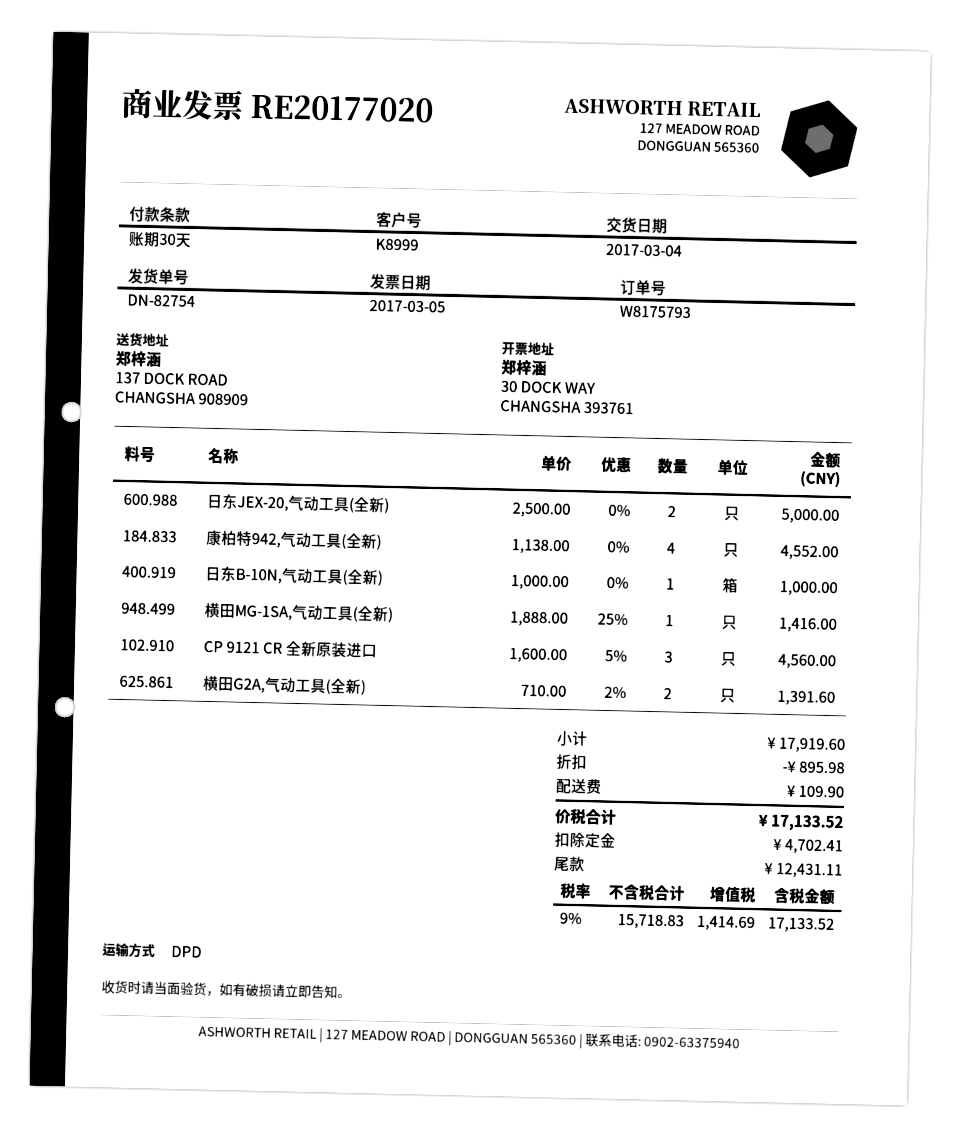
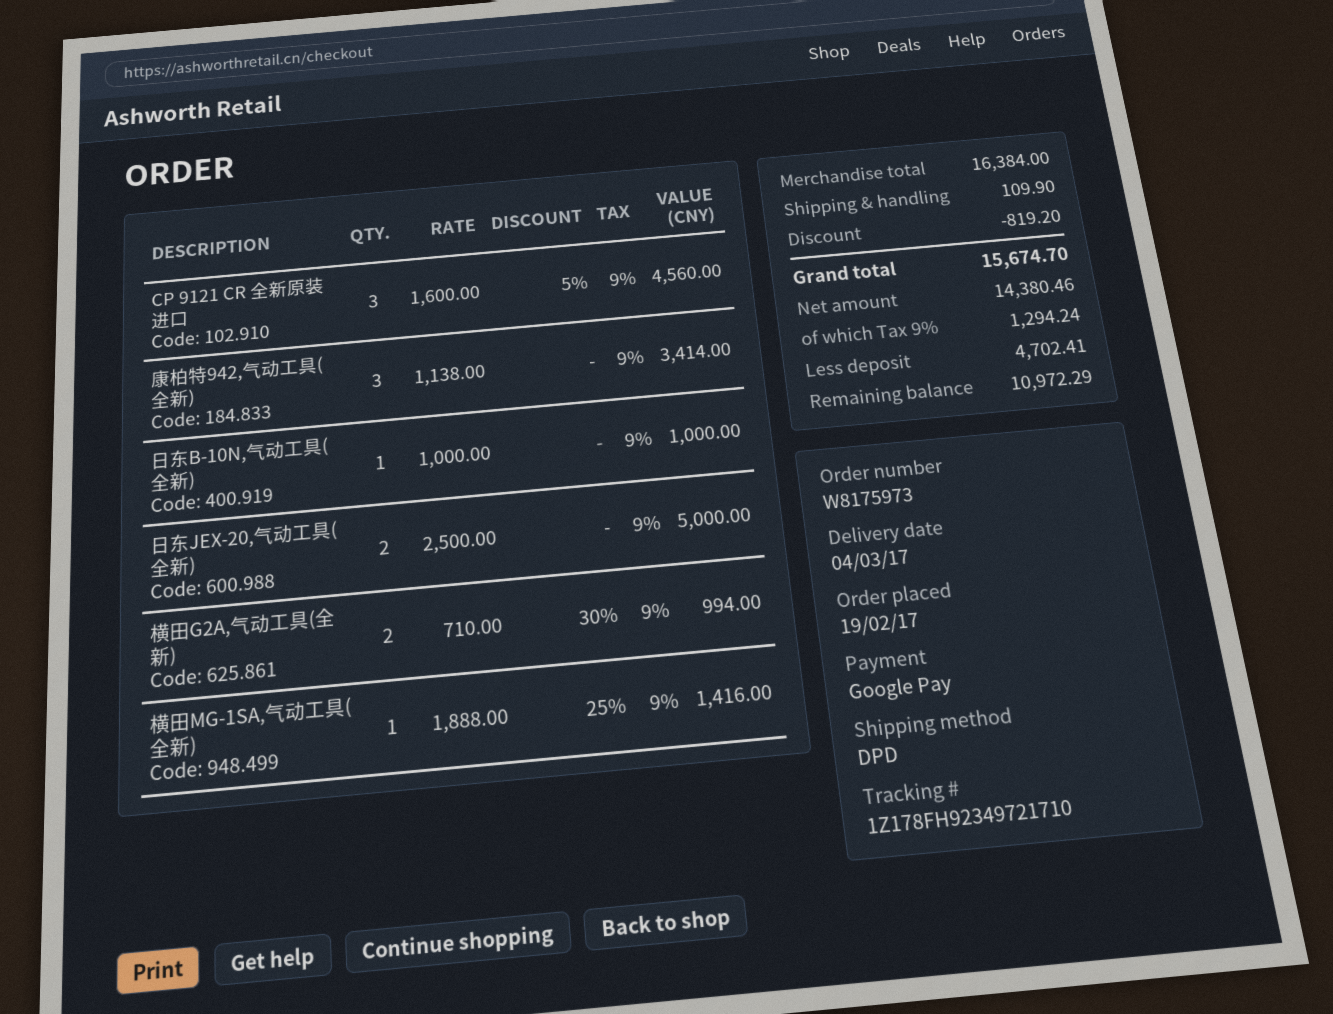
order number: W8175793 -> W8175973
康柏特942,气动工具(全新): 4 x 1138.00 = 4552.00 -> 3 x 1138.00 = 3414.00
横田G2A,气动工具(全新): 2 x 710.00 - 2% = 1391.60 -> 2 x 710.00 - 30% = 994.00
subtotal: 17919.60 -> 16384.00
discount: 895.98 -> 819.20
net: 15718.83 -> 14380.46
tax: 9% = 1414.69 -> 9% = 1294.24
total: 17133.52 -> 15674.70
balance: 12431.11 -> 10972.29

